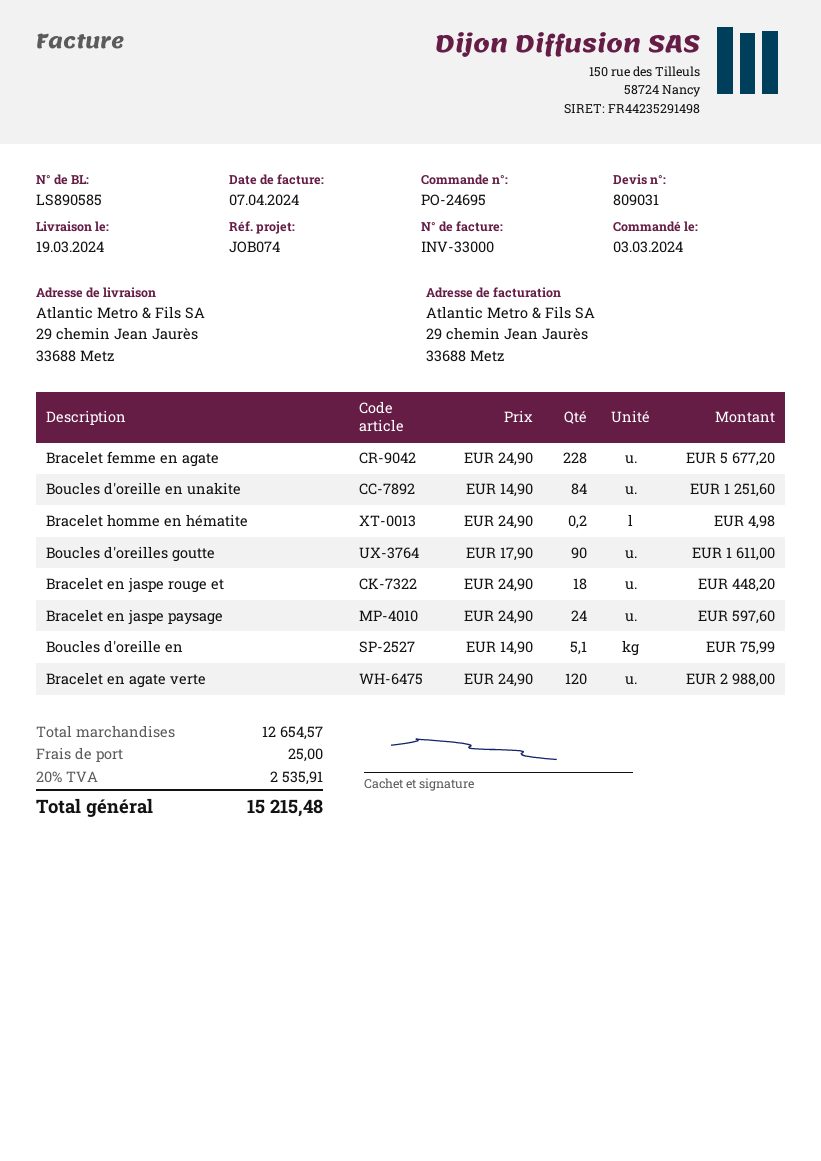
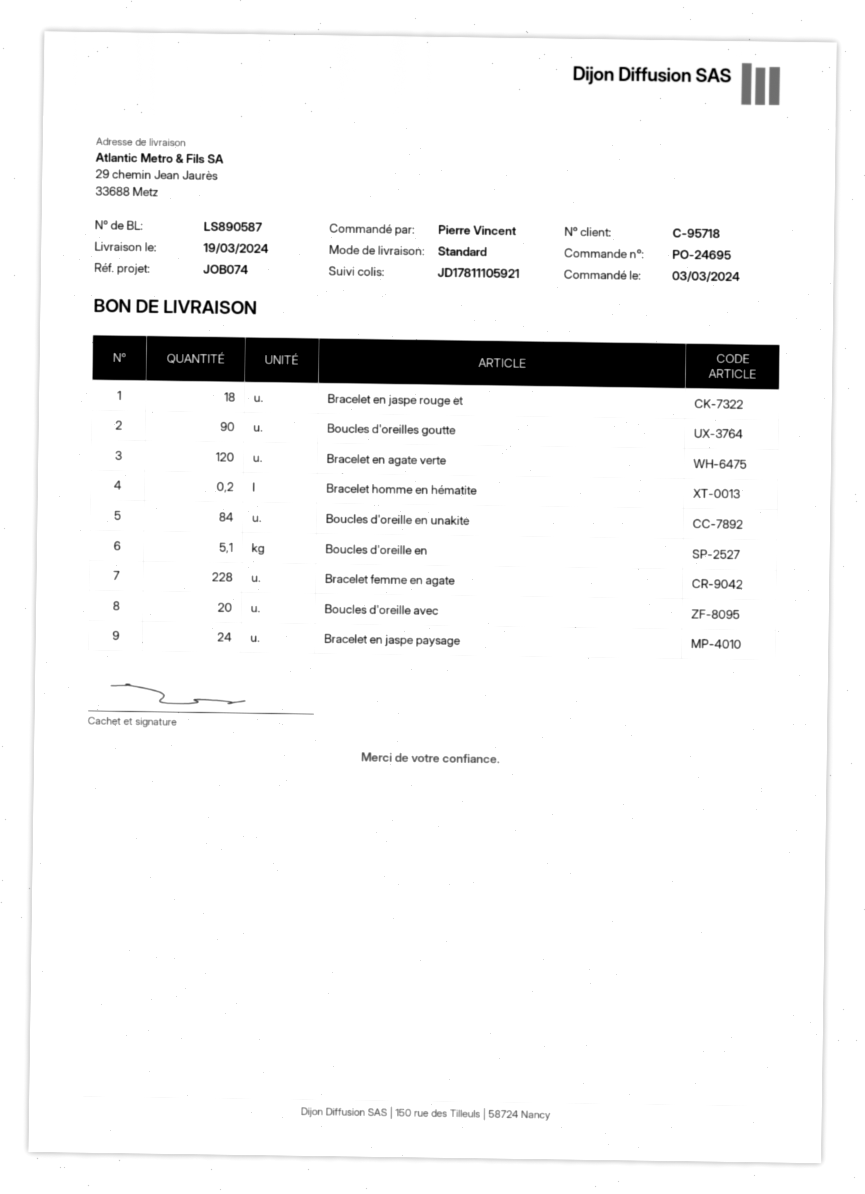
delivery note number: LS890585 -> LS890587
Boucles d'oreille avec: none -> 20

